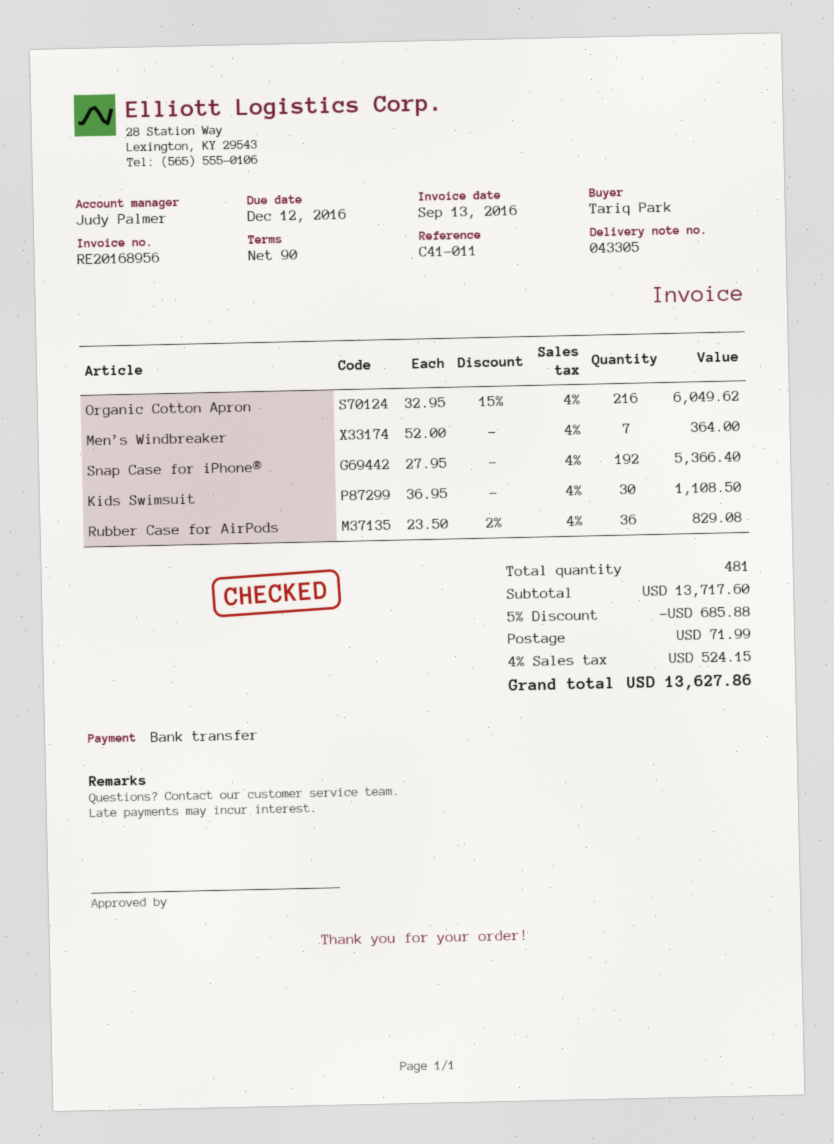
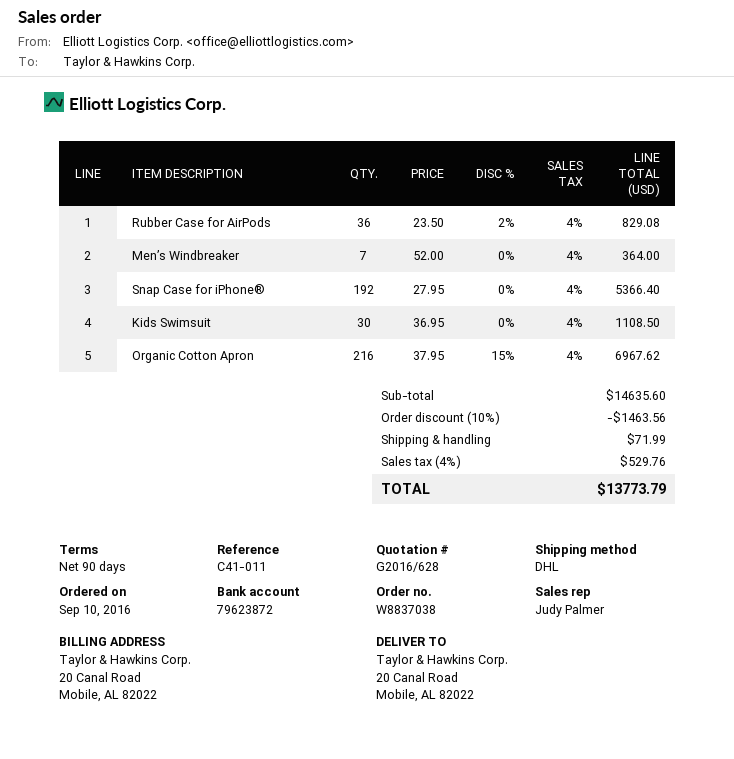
Organic Cotton Apron: 216 x 32.95 - 15% = 6049.62 -> 216 x 37.95 - 15% = 6967.62
subtotal: 13717.60 -> 14635.60
discount: 5% = 685.88 -> 10% = 1463.56
tax: 4% = 524.15 -> 4% = 529.76
total: 13627.86 -> 13773.79

